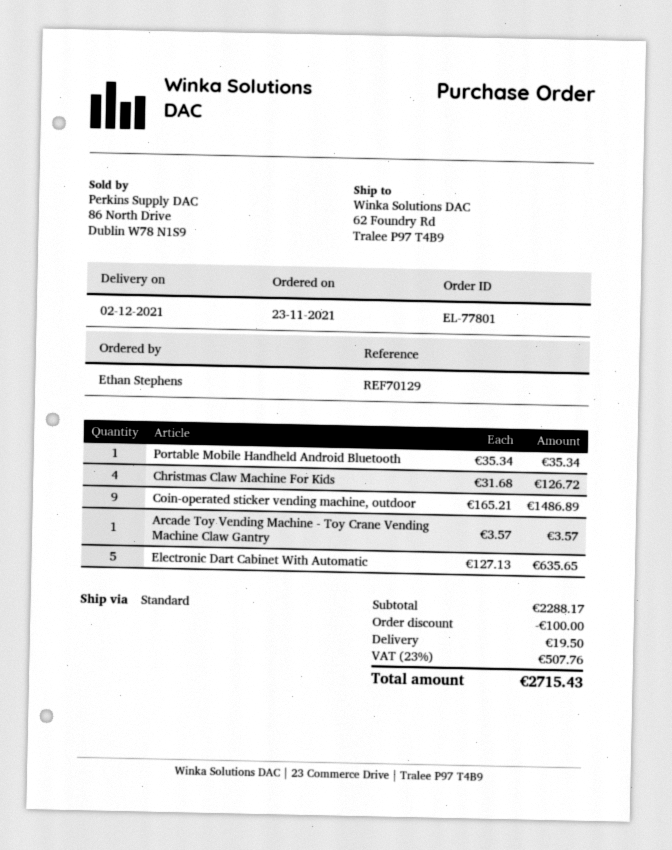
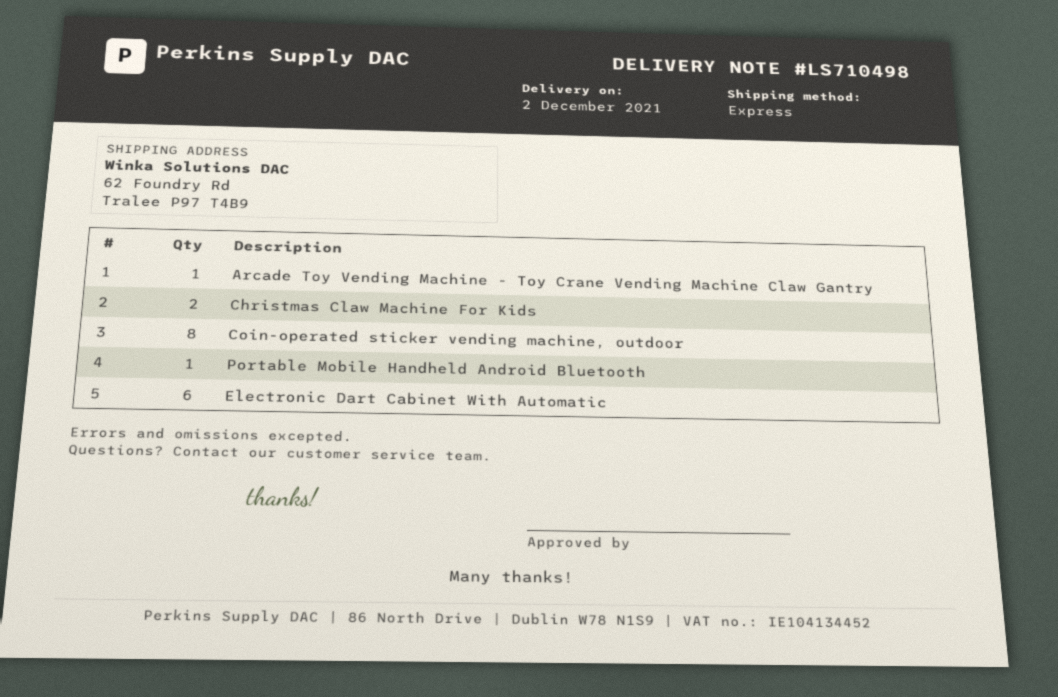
shipping method: standard -> express
Christmas Claw Machine For Kids: 4 -> 2
Coin-operated sticker vending machine, outdoor: 9 -> 8
Electronic Dart Cabinet With Automatic: 5 -> 6

